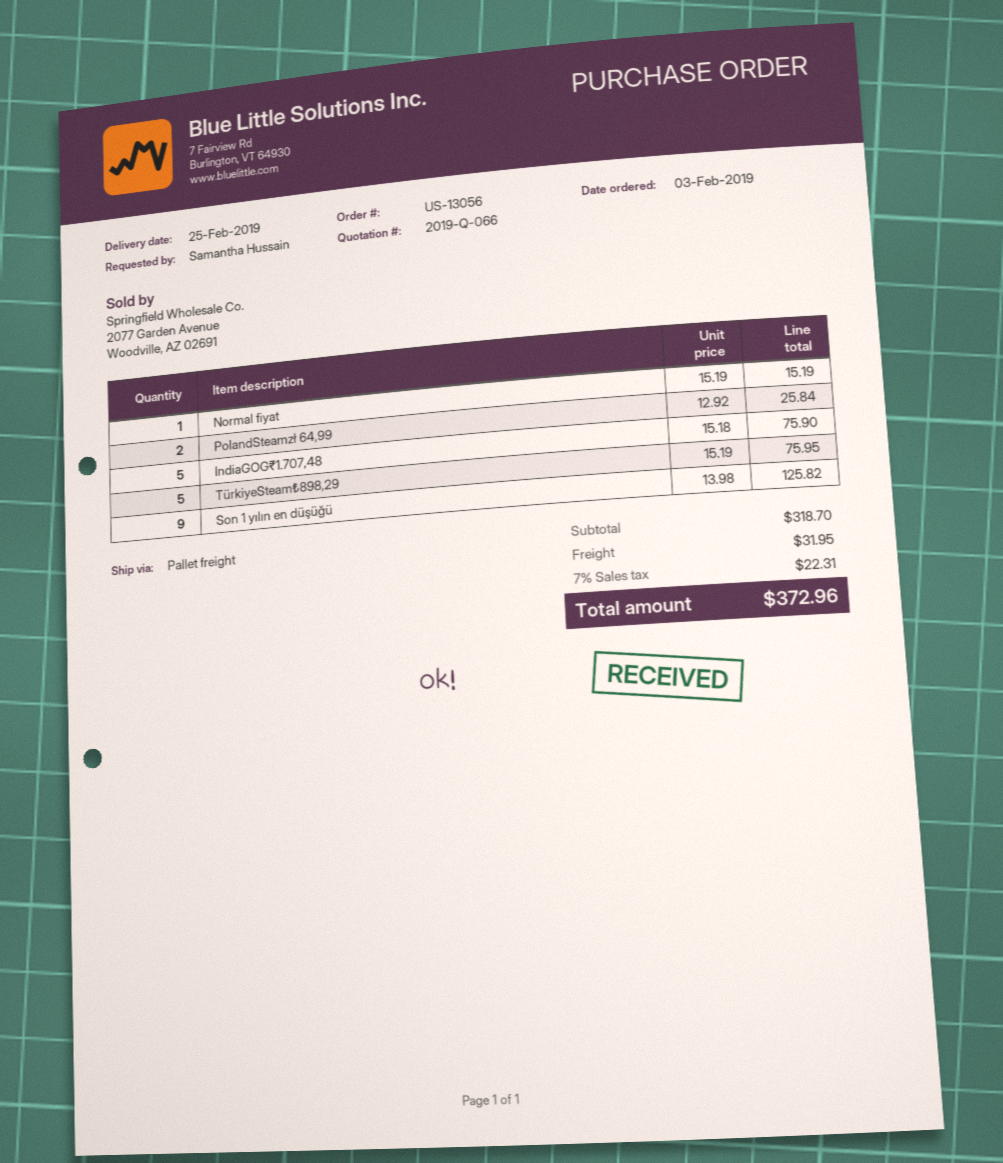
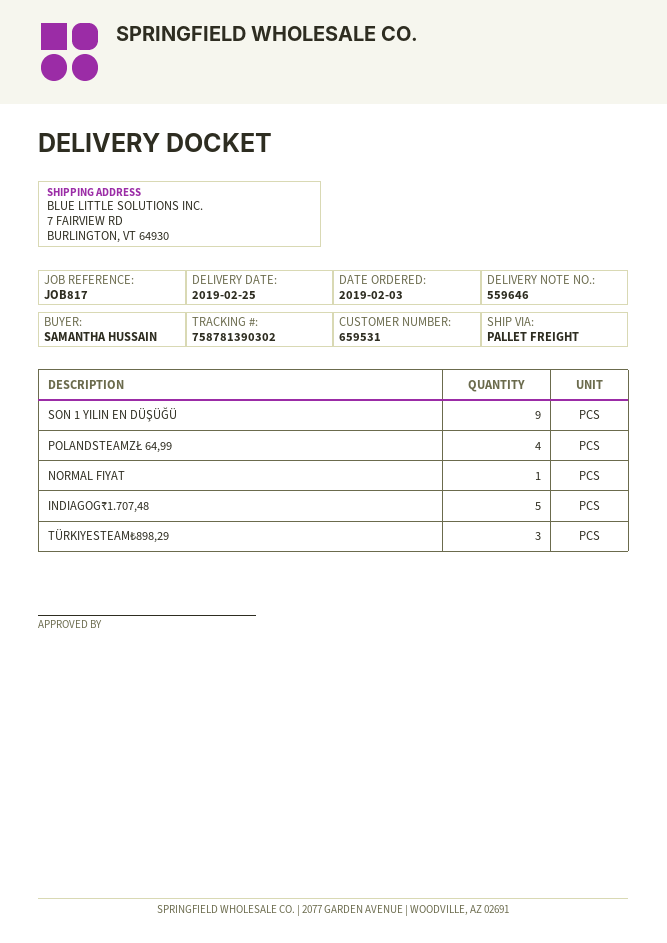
PolandSteamzł 64,99: 2 -> 4
TürkiyeSteam₺898,29: 5 -> 3

